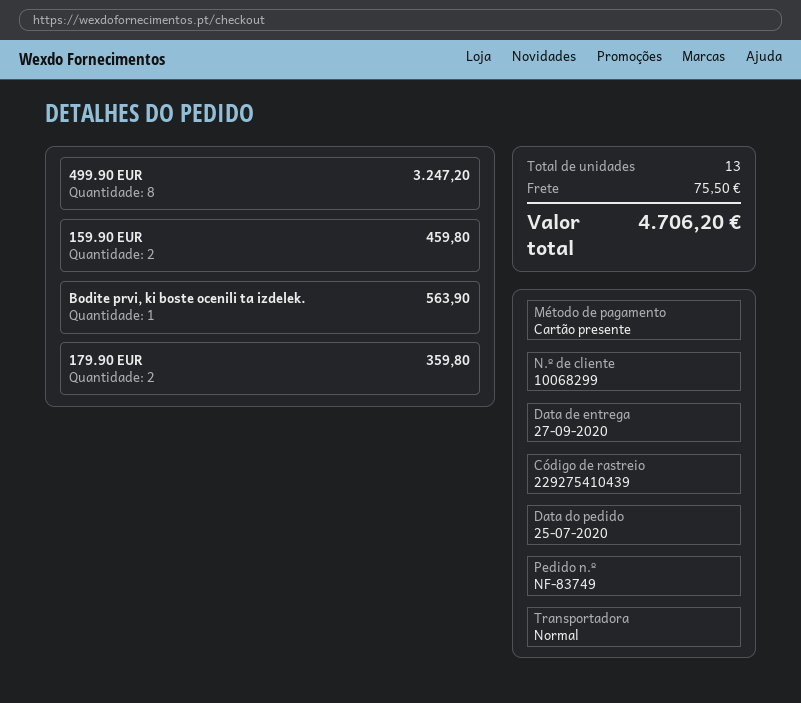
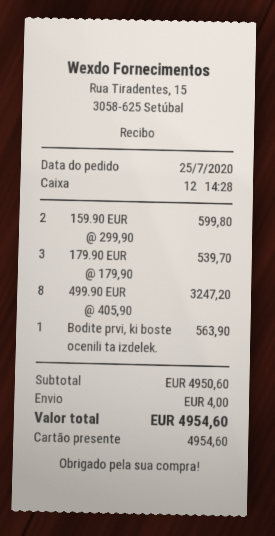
159.90 EUR: 2 for 459.80 -> 2 for 599.80
179.90 EUR: 2 for 359.80 -> 3 for 539.70
shipping: 75.50 -> 4.00
total: 4706.20 -> 4954.60

